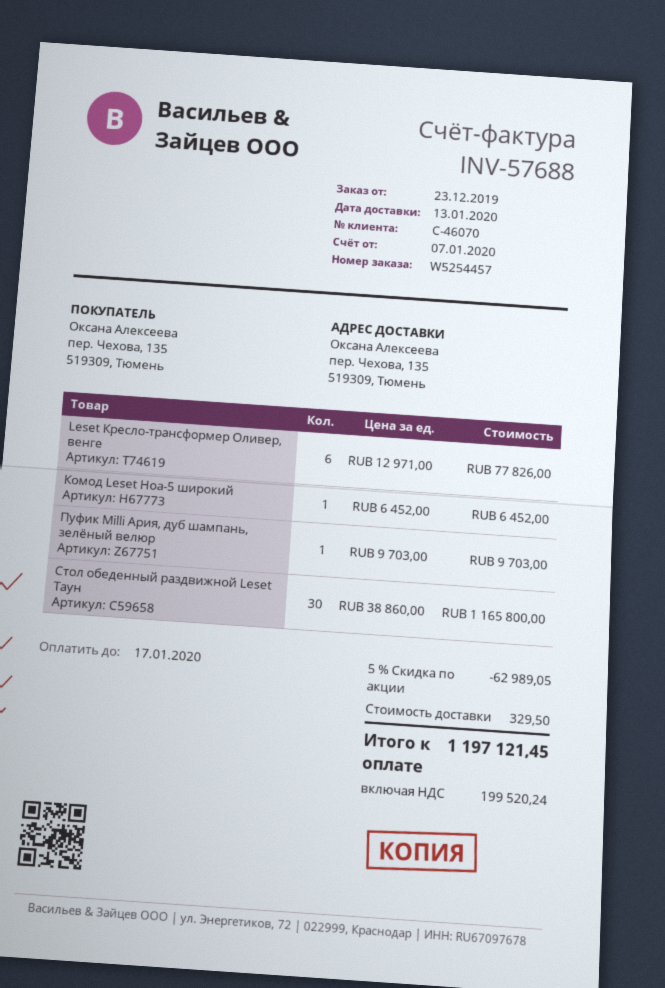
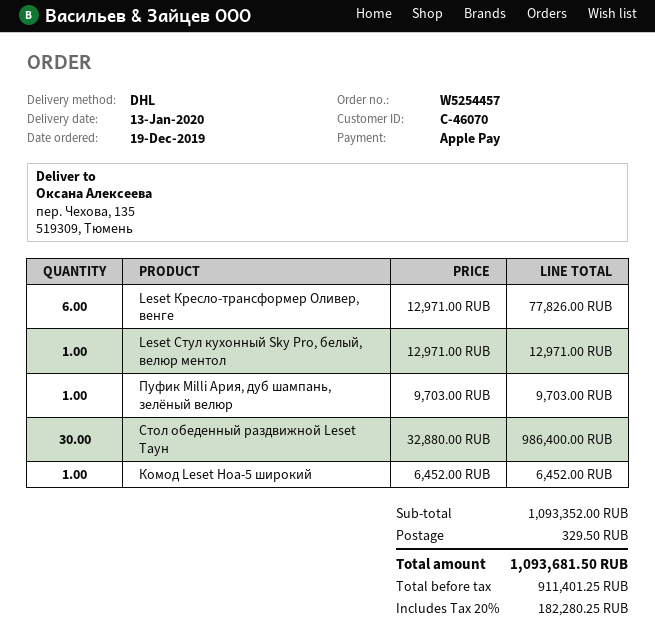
order date: 2019-12-23 -> 2019-12-19
Стол обеденный раздвижной Leset Таун: 30 x 38860.00 = 1165800.00 -> 30 x 32880.00 = 986400.00
Leset Стул кухонный Sky Pro, белый, велюр ментол: none -> 1 x 12971.00 = 12971.00
discount: 5% = 62989.05 -> none
tax: 199520.24 -> 182280.25
total: 1197121.45 -> 1093681.50

